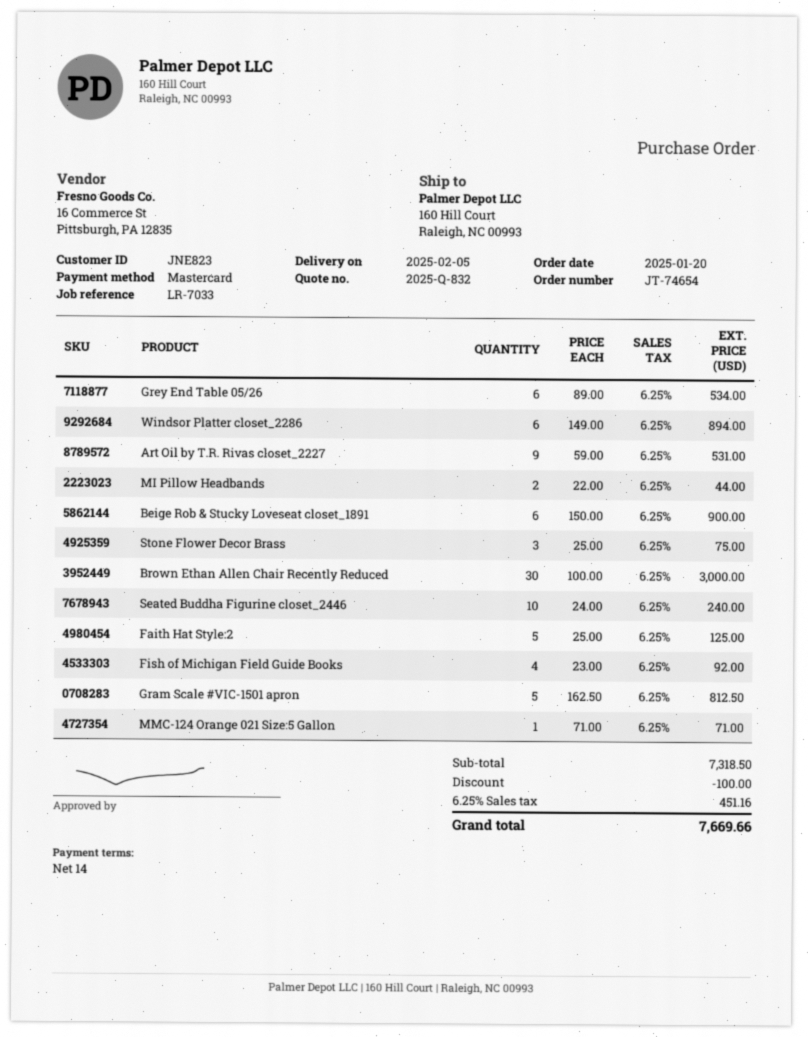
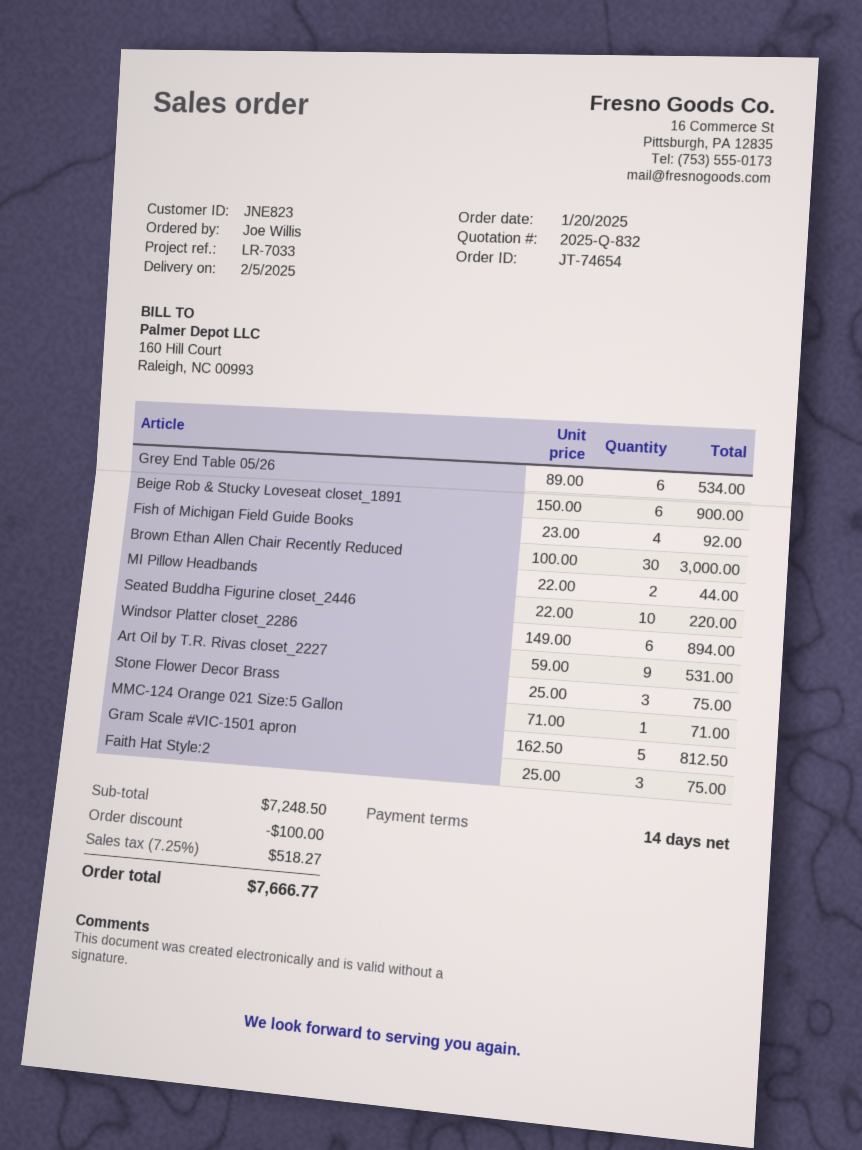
Seated Buddha Figurine closet_2446: 10 x 24.00 = 240.00 -> 10 x 22.00 = 220.00
Faith Hat Style:2: 5 x 25.00 = 125.00 -> 3 x 25.00 = 75.00
subtotal: 7318.50 -> 7248.50
tax: 6.25% = 451.16 -> 7.25% = 518.27
total: 7669.66 -> 7666.77

